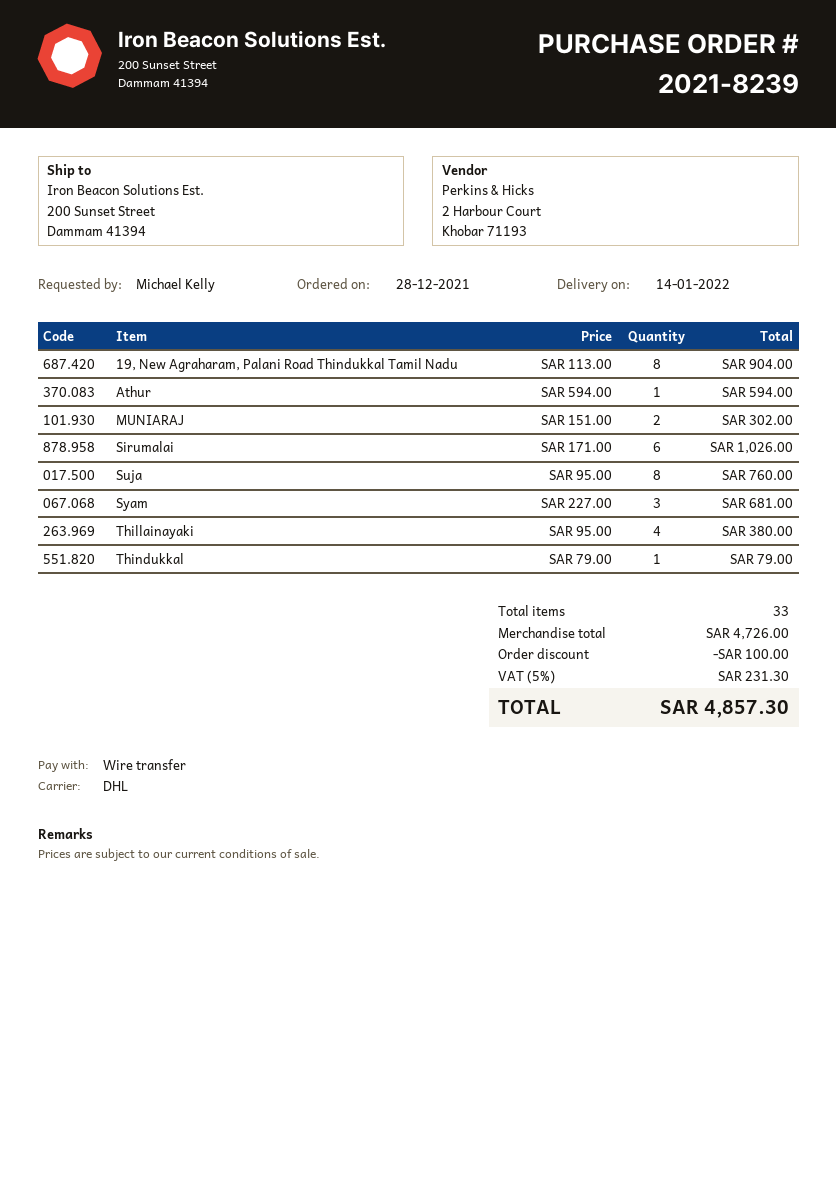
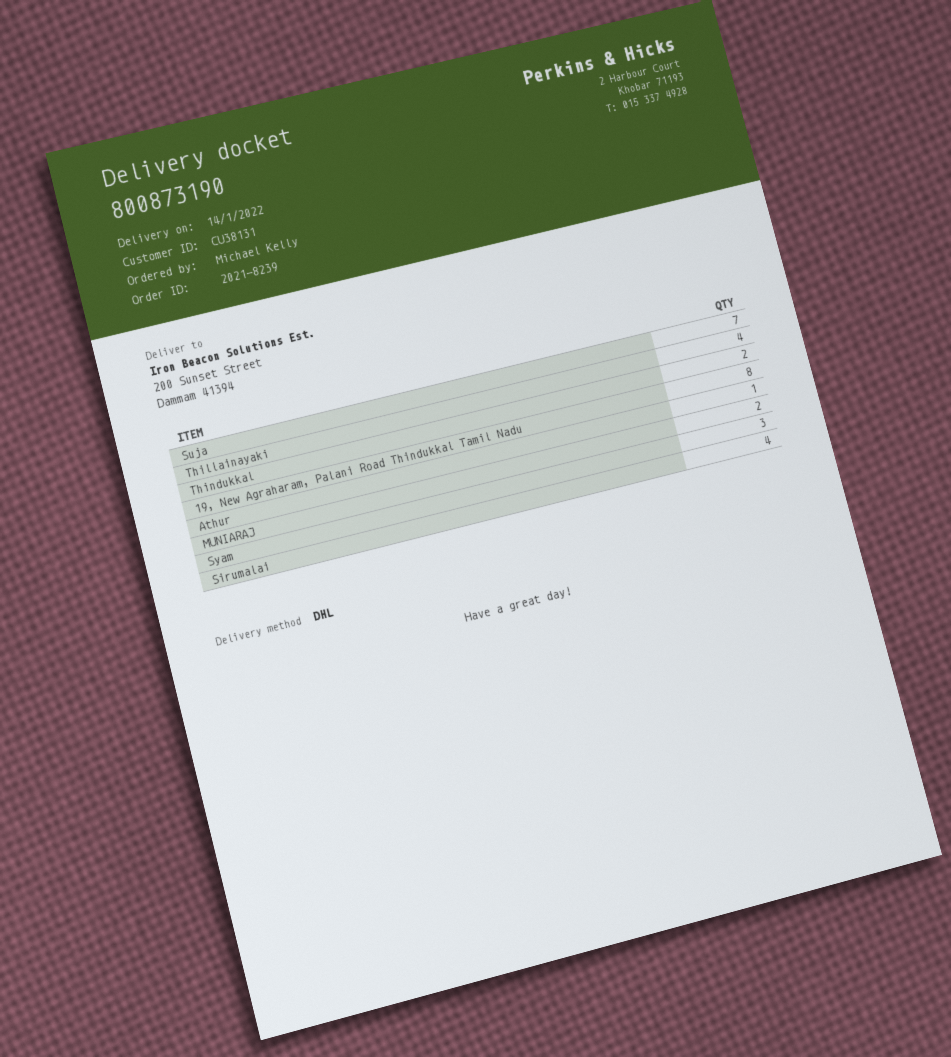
Sirumalai: 6 -> 4
Suja: 8 -> 7
Thindukkal: 1 -> 2

